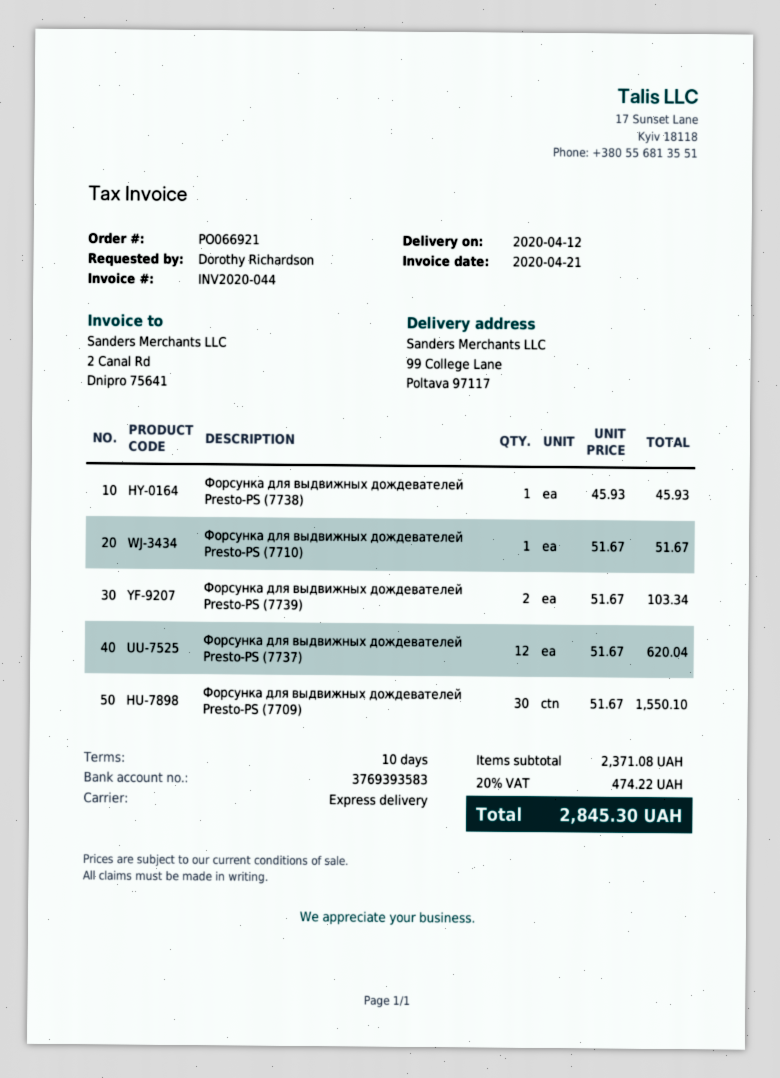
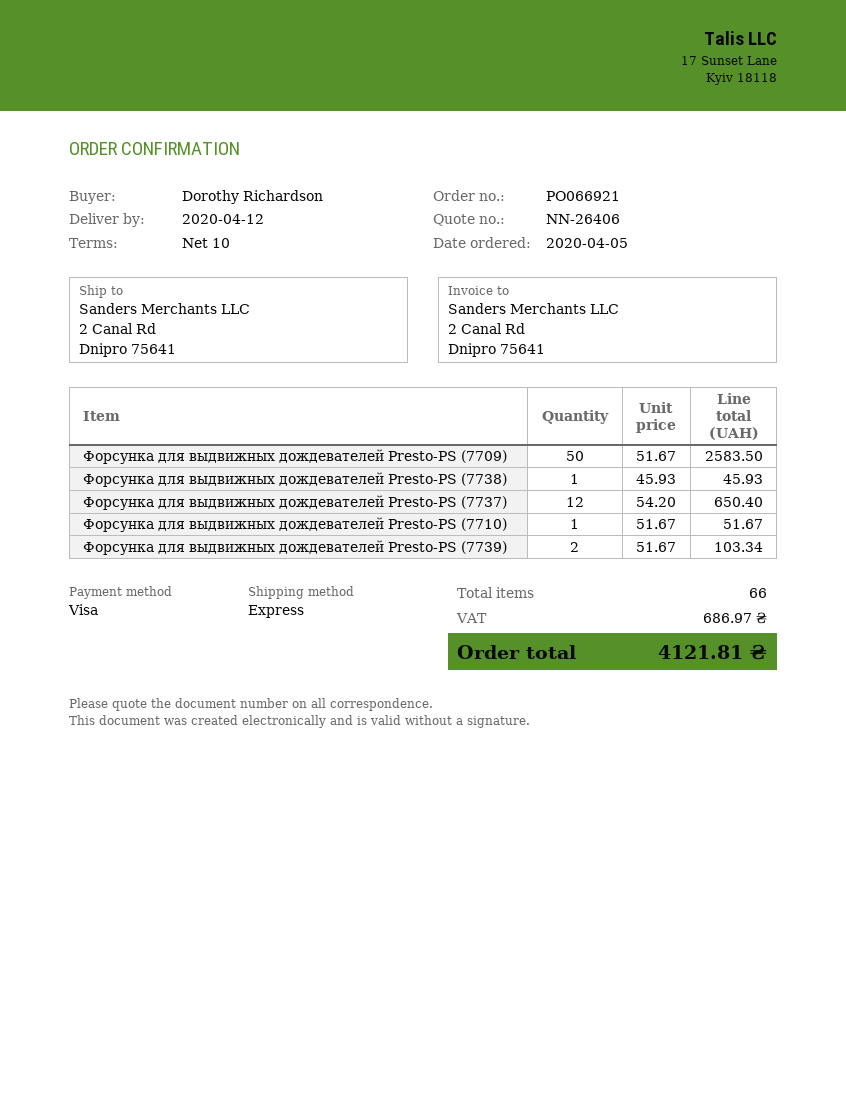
ship to: 99 College Lane, Poltava 97117 -> 2 Canal Rd, Dnipro 75641
Форсунка для выдвижных дождевателей Presto-PS (7737): 12 x 51.67 = 620.04 -> 12 x 54.20 = 650.40
Форсунка для выдвижных дождевателей Presto-PS (7709): 30 x 51.67 = 1550.10 -> 50 x 51.67 = 2583.50
tax: 474.22 -> 686.97
total: 2845.30 -> 4121.81

